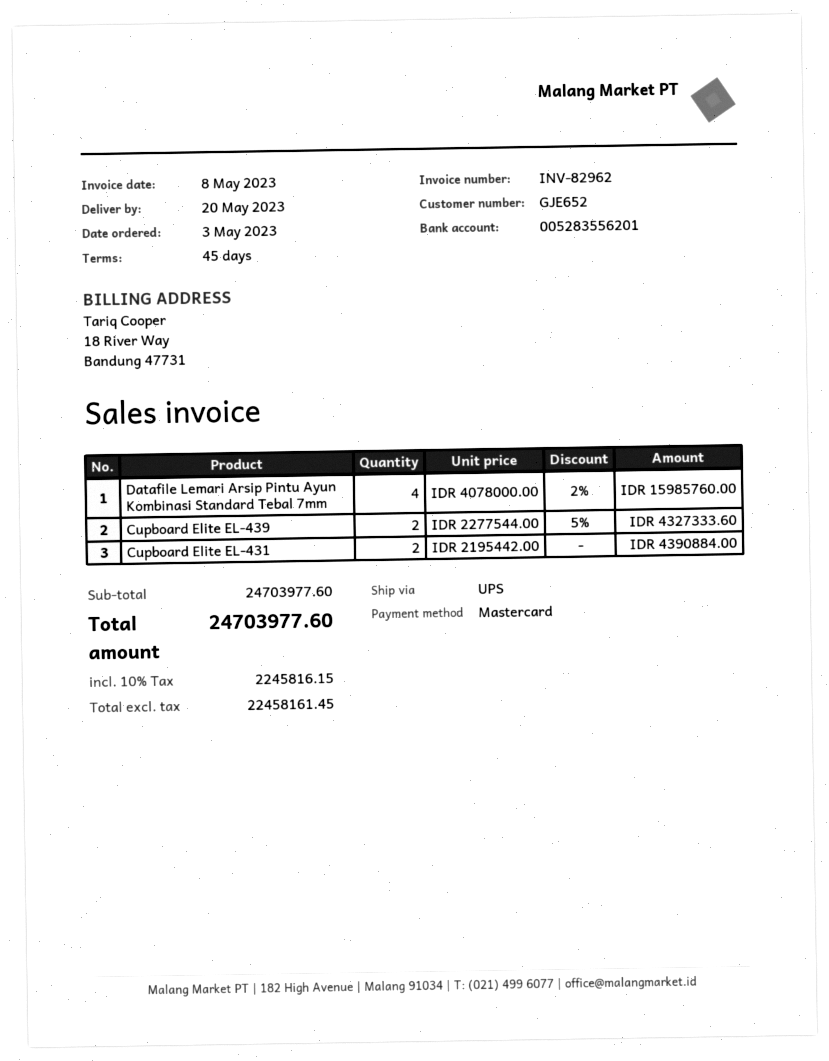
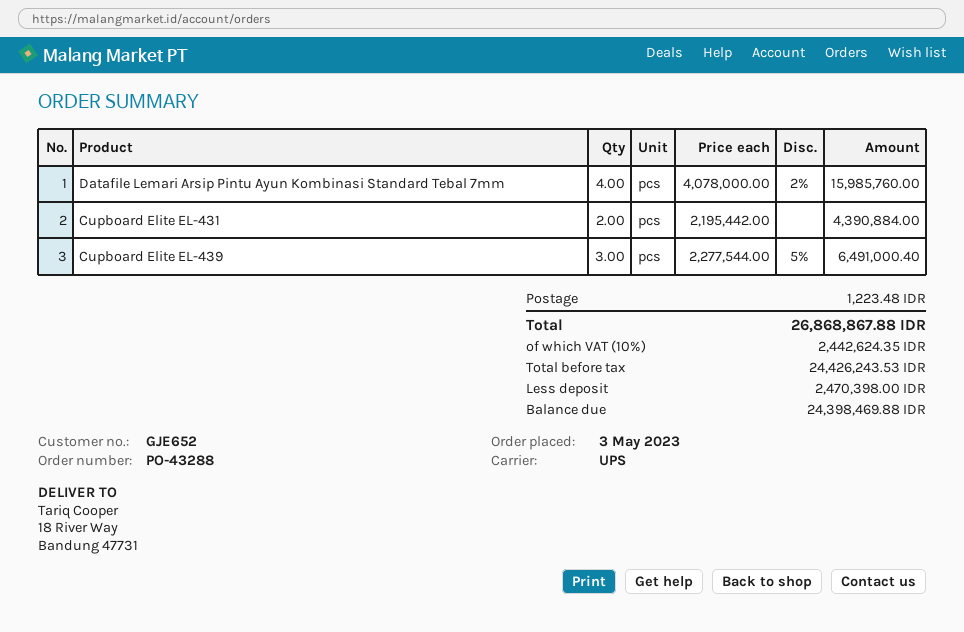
Cupboard Elite EL-439: 2 x 2277544.00 - 5% = 4327333.60 -> 3 x 2277544.00 - 5% = 6491000.40
shipping: none -> 1223.48
net: 22458161.45 -> 24426243.53
tax: 10% = 2245816.15 -> 10% = 2442624.35
total: 24703977.60 -> 26868867.88

